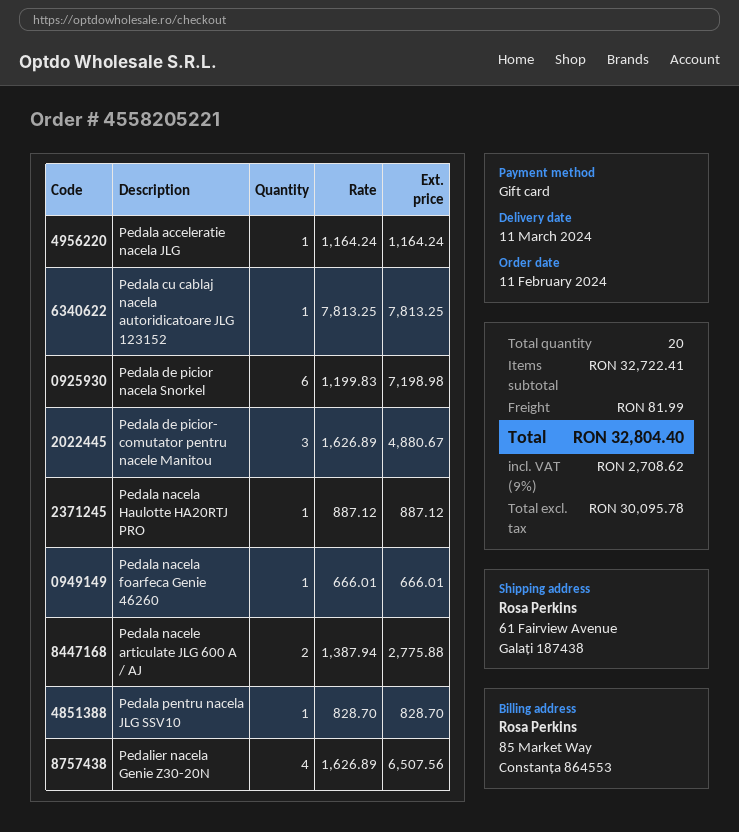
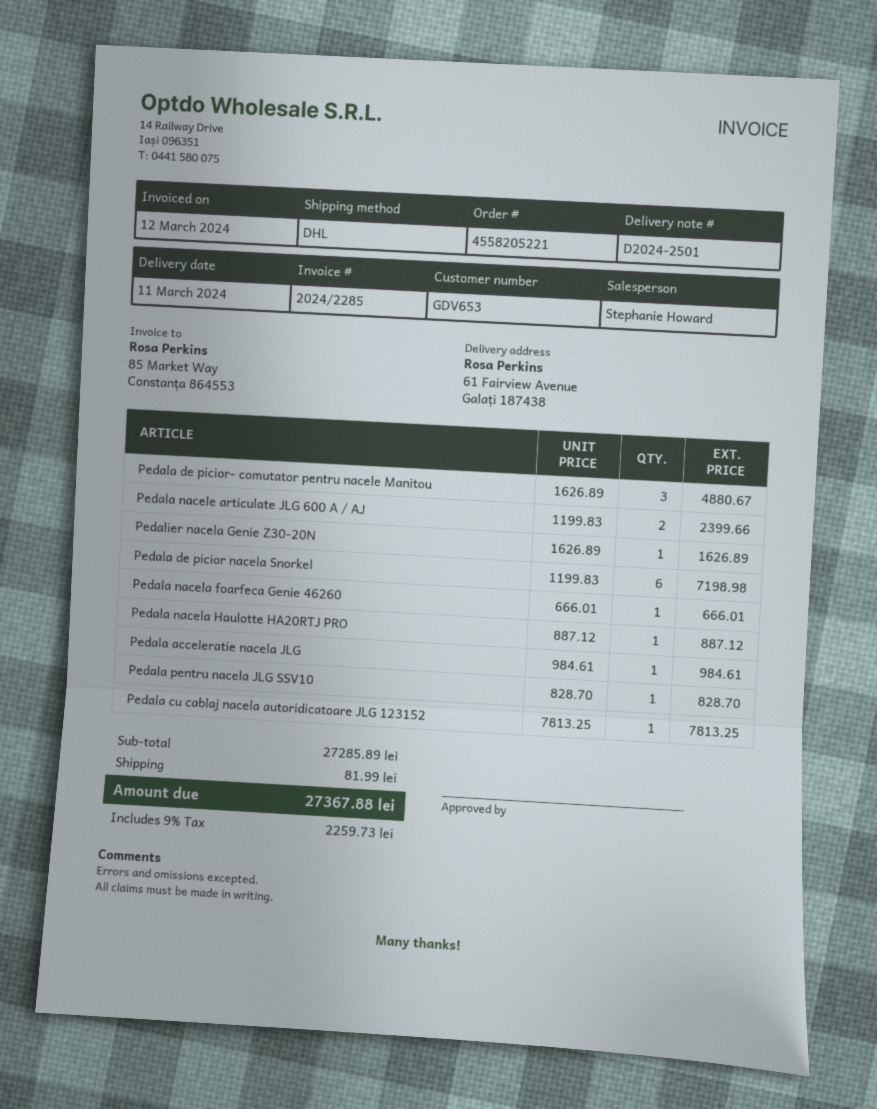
Pedala acceleratie nacela JLG: 1 x 1164.24 = 1164.24 -> 1 x 984.61 = 984.61
Pedala nacele articulate JLG 600 A / AJ: 2 x 1387.94 = 2775.88 -> 2 x 1199.83 = 2399.66
Pedalier nacela Genie Z30-20N: 4 x 1626.89 = 6507.56 -> 1 x 1626.89 = 1626.89
subtotal: 32722.41 -> 27285.89
tax: 9% = 2708.62 -> 9% = 2259.73
total: 32804.40 -> 27367.88

